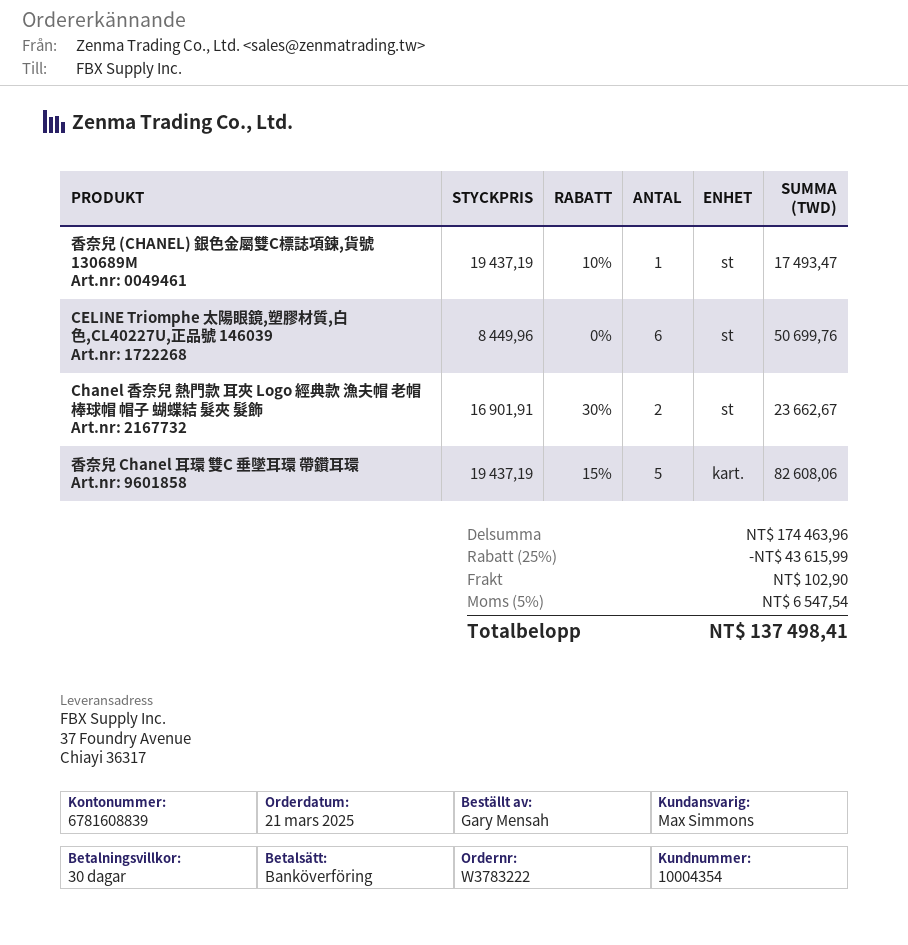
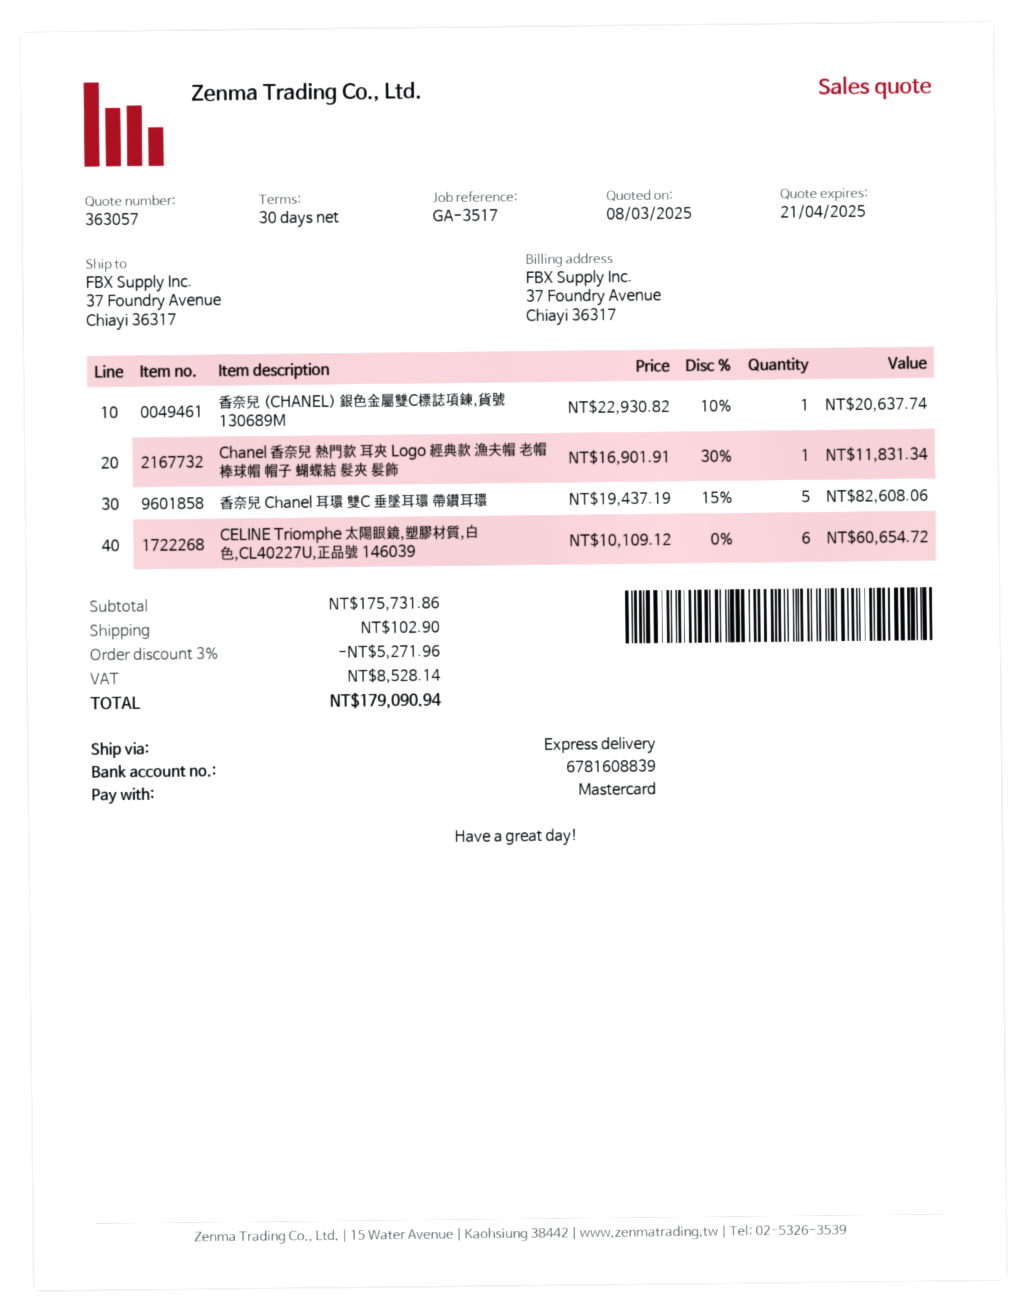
payment method: bank transfer -> Mastercard
香奈兒 (CHANEL) 銀色金屬雙C標誌項鍊,貨號 130689M: 1 x 19437.19 - 10% = 17493.47 -> 1 x 22930.82 - 10% = 20637.74
CELINE Triomphe 太陽眼鏡,塑膠材質,白色,CL40227U,正品號 146039: 6 x 8449.96 = 50699.76 -> 6 x 10109.12 = 60654.72
Chanel 香奈兒 熱門款 耳夾 Logo 經典款 漁夫帽 老帽 棒球帽 帽子 蝴蝶結 髮夾 髮飾: 2 x 16901.91 - 30% = 23662.67 -> 1 x 16901.91 - 30% = 11831.34
subtotal: 174463.96 -> 175731.86
discount: 25% = 43615.99 -> 3% = 5271.96
tax: 6547.54 -> 8528.14
total: 137498.41 -> 179090.94

